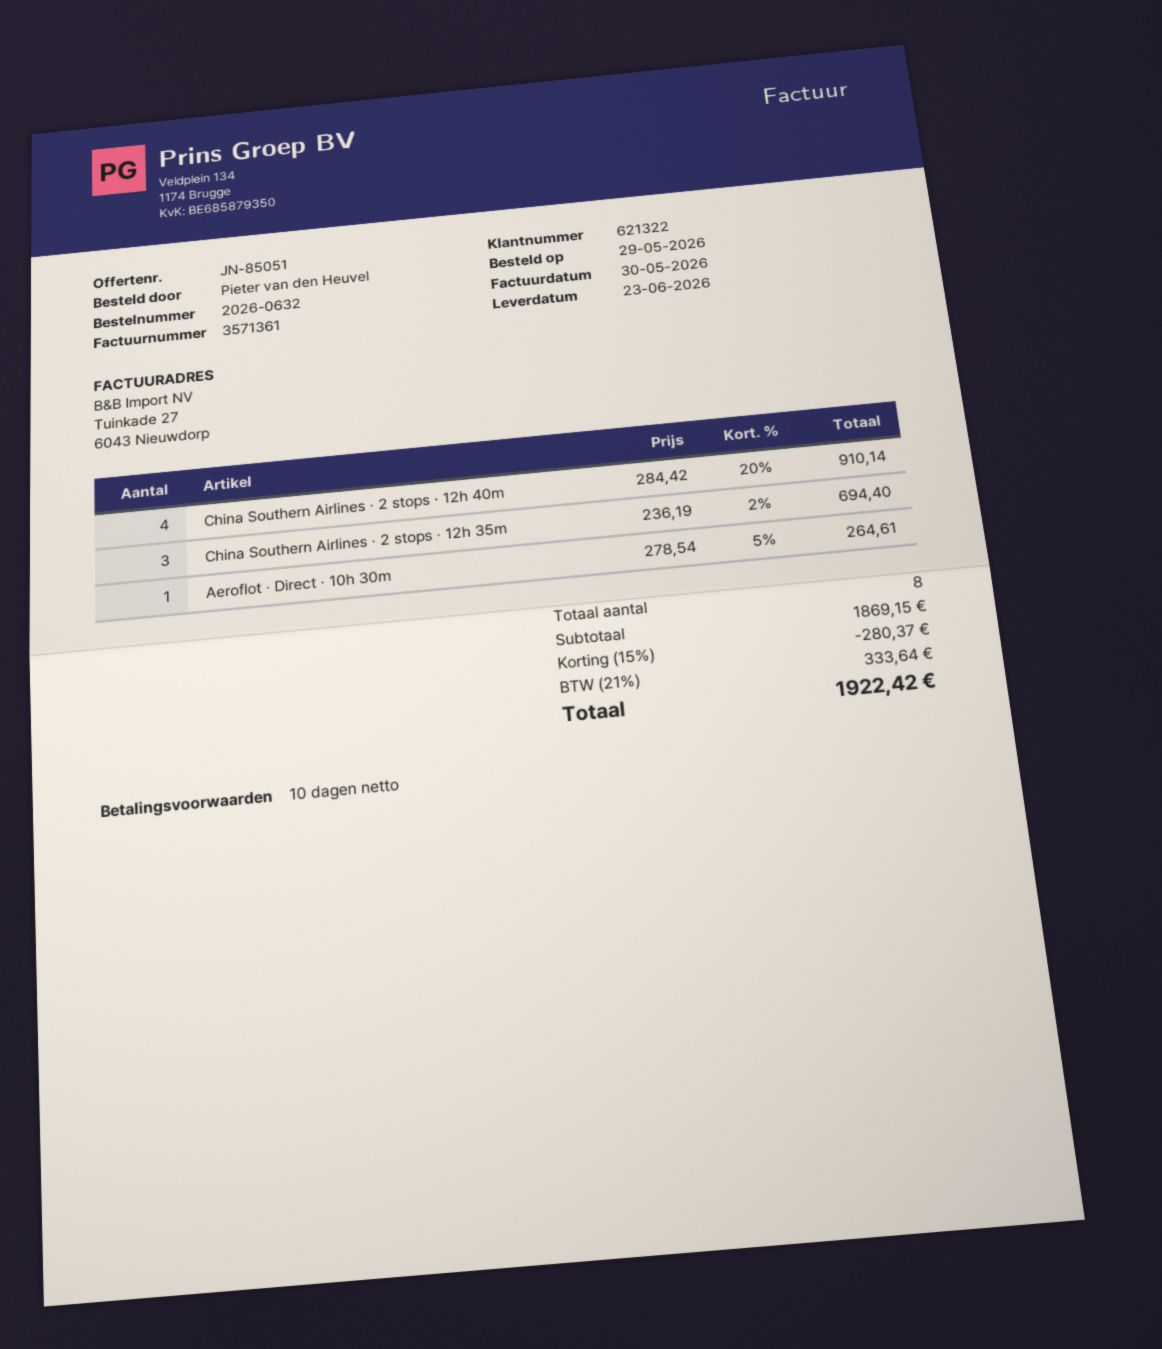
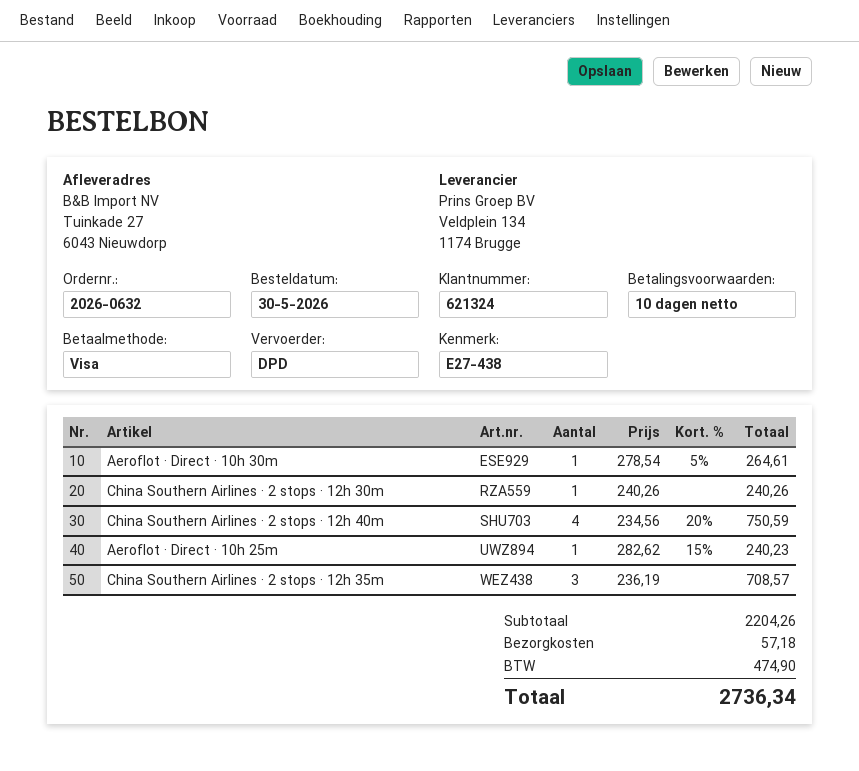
order date: 2026-05-29 -> 2026-05-30
customer number: 621322 -> 621324
China Southern Airlines · 2 stops · 12h 40m: 4 x 284.42 - 20% = 910.14 -> 4 x 234.56 - 20% = 750.59
China Southern Airlines · 2 stops · 12h 35m: 3 x 236.19 - 2% = 694.40 -> 3 x 236.19 = 708.57
China Southern Airlines · 2 stops · 12h 30m: none -> 1 x 240.26 = 240.26
Aeroflot · Direct · 10h 25m: none -> 1 x 282.62 - 15% = 240.23
subtotal: 1869.15 -> 2204.26
discount: 15% = 280.37 -> none
shipping: none -> 57.18
tax: 333.64 -> 474.90
total: 1922.42 -> 2736.34

